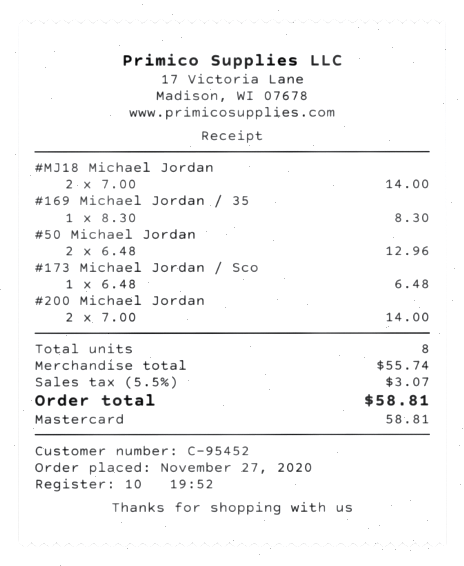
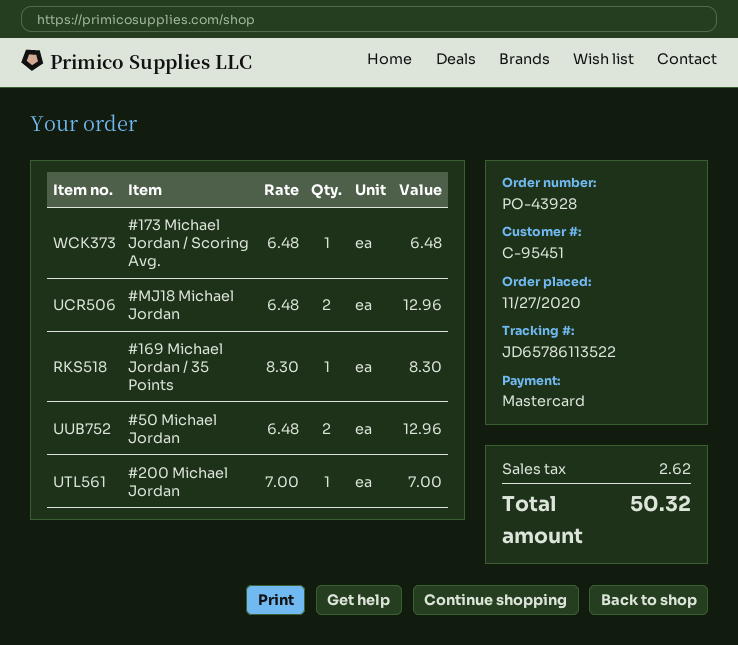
customer number: C-95452 -> C-95451
#MJ18 Michael Jordan: 2 x 7.00 = 14.00 -> 2 x 6.48 = 12.96
#200 Michael Jordan: 2 x 7.00 = 14.00 -> 1 x 7.00 = 7.00
tax: 3.07 -> 2.62
total: 58.81 -> 50.32

